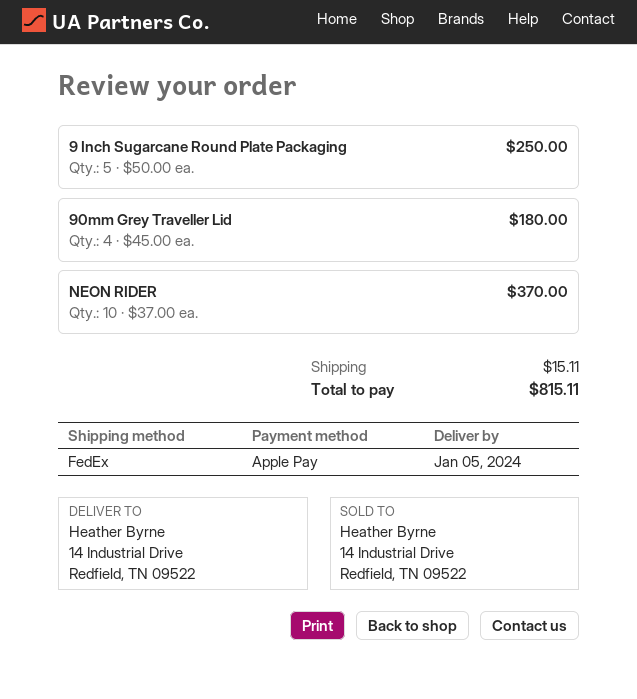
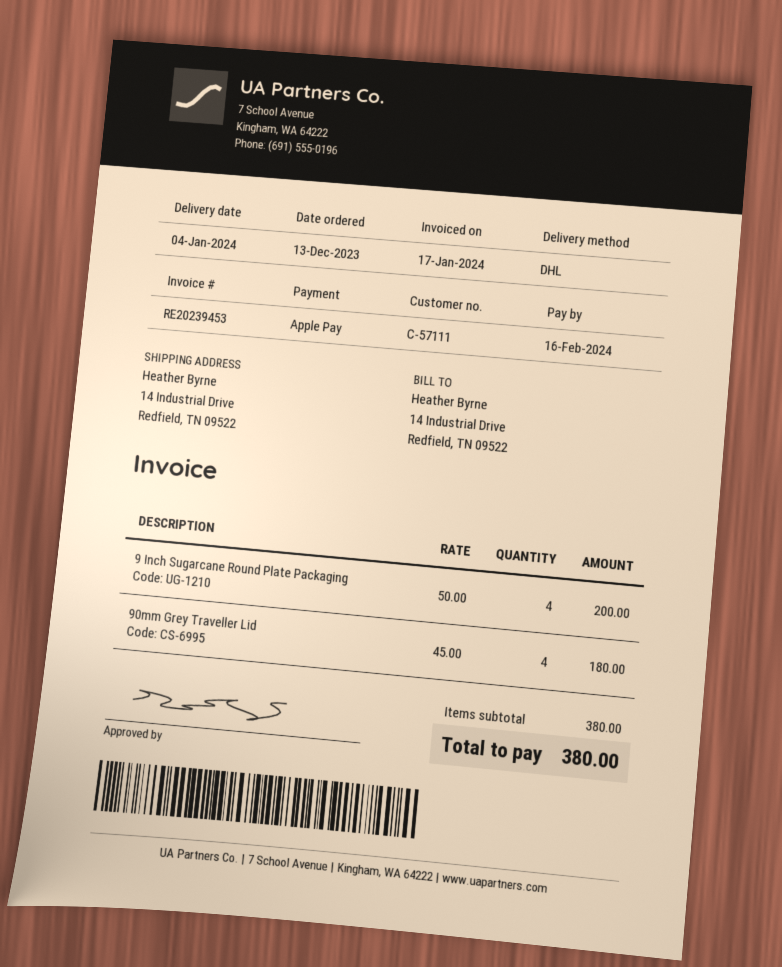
delivery date: 2024-01-05 -> 2024-01-04
shipping method: FedEx -> DHL
9 Inch Sugarcane Round Plate Packaging: 5 x 50.00 = 250.00 -> 4 x 50.00 = 200.00
NEON RIDER: 10 x 37.00 = 370.00 -> none
shipping: 15.11 -> none
total: 815.11 -> 380.00

